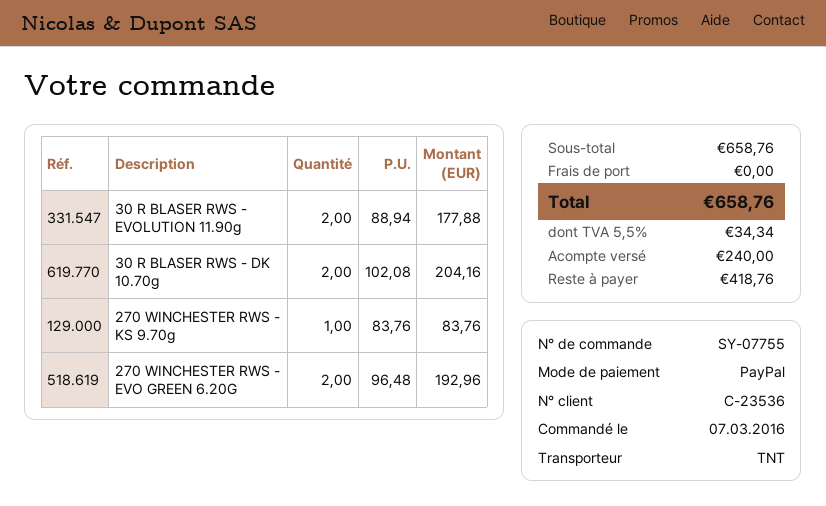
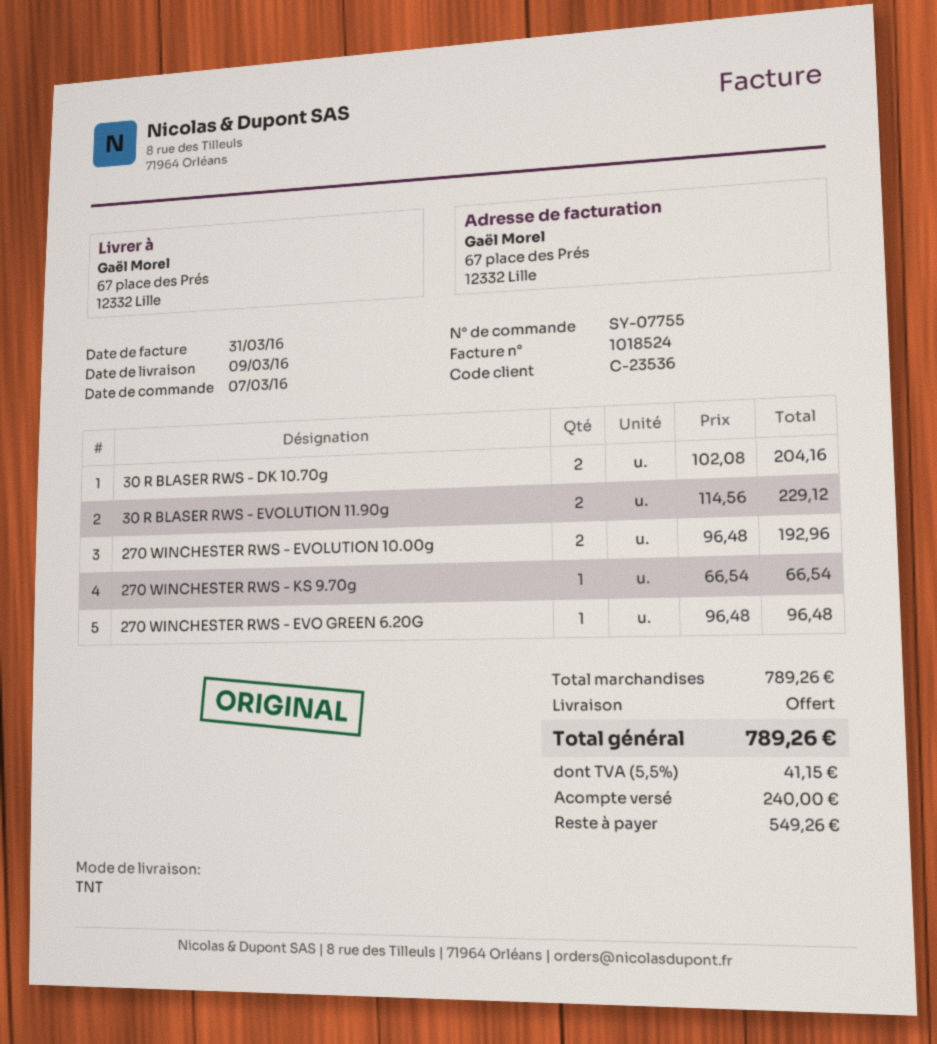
30 R BLASER RWS - EVOLUTION 11.90g: 2 x 88.94 = 177.88 -> 2 x 114.56 = 229.12
270 WINCHESTER RWS - KS 9.70g: 1 x 83.76 = 83.76 -> 1 x 66.54 = 66.54
270 WINCHESTER RWS - EVO GREEN 6.20G: 2 x 96.48 = 192.96 -> 1 x 96.48 = 96.48
270 WINCHESTER RWS - EVOLUTION 10.00g: none -> 2 x 96.48 = 192.96
subtotal: 658.76 -> 789.26
tax: 5.5% = 34.34 -> 5.5% = 41.15
total: 658.76 -> 789.26
balance: 418.76 -> 549.26

